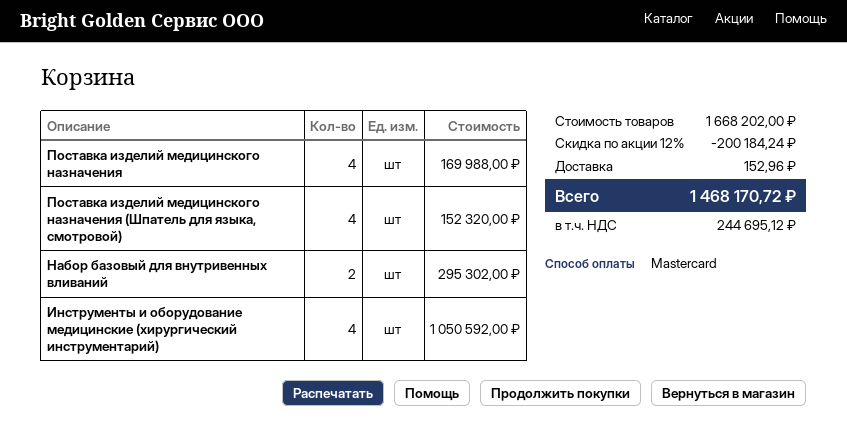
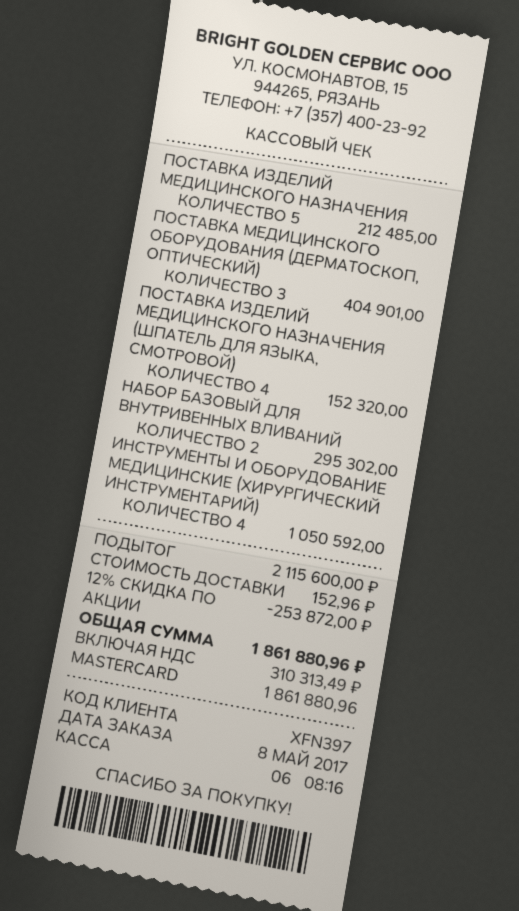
Поставка изделий медицинского назначения: 4 for 169988.00 -> 5 for 212485.00
ПОСТАВКА МЕДИЦИНСКОГО ОБОРУДОВАНИЯ (ДЕРМАТОСКОП, ОПТИЧЕСКИЙ): none -> 3 for 404901.00
subtotal: 1668202.00 -> 2115600.00
discount: 12% = 200184.24 -> 12% = 253872.00
tax: 244695.12 -> 310313.49
total: 1468170.72 -> 1861880.96

